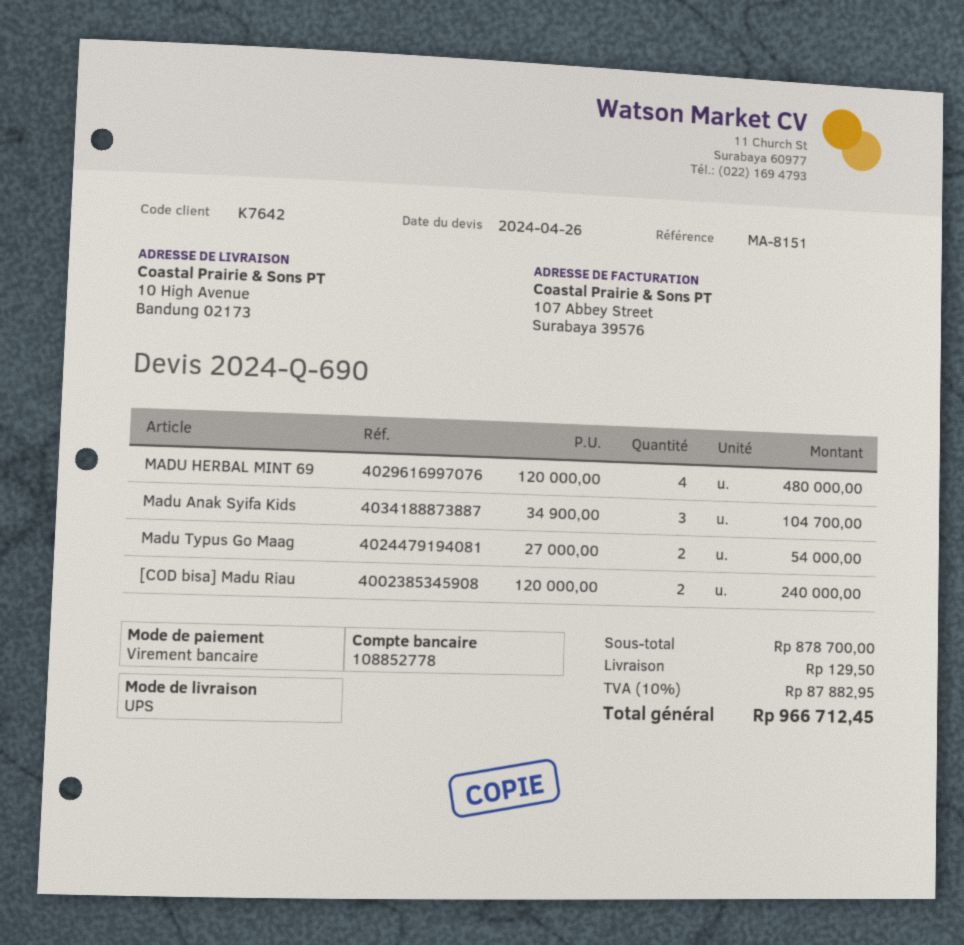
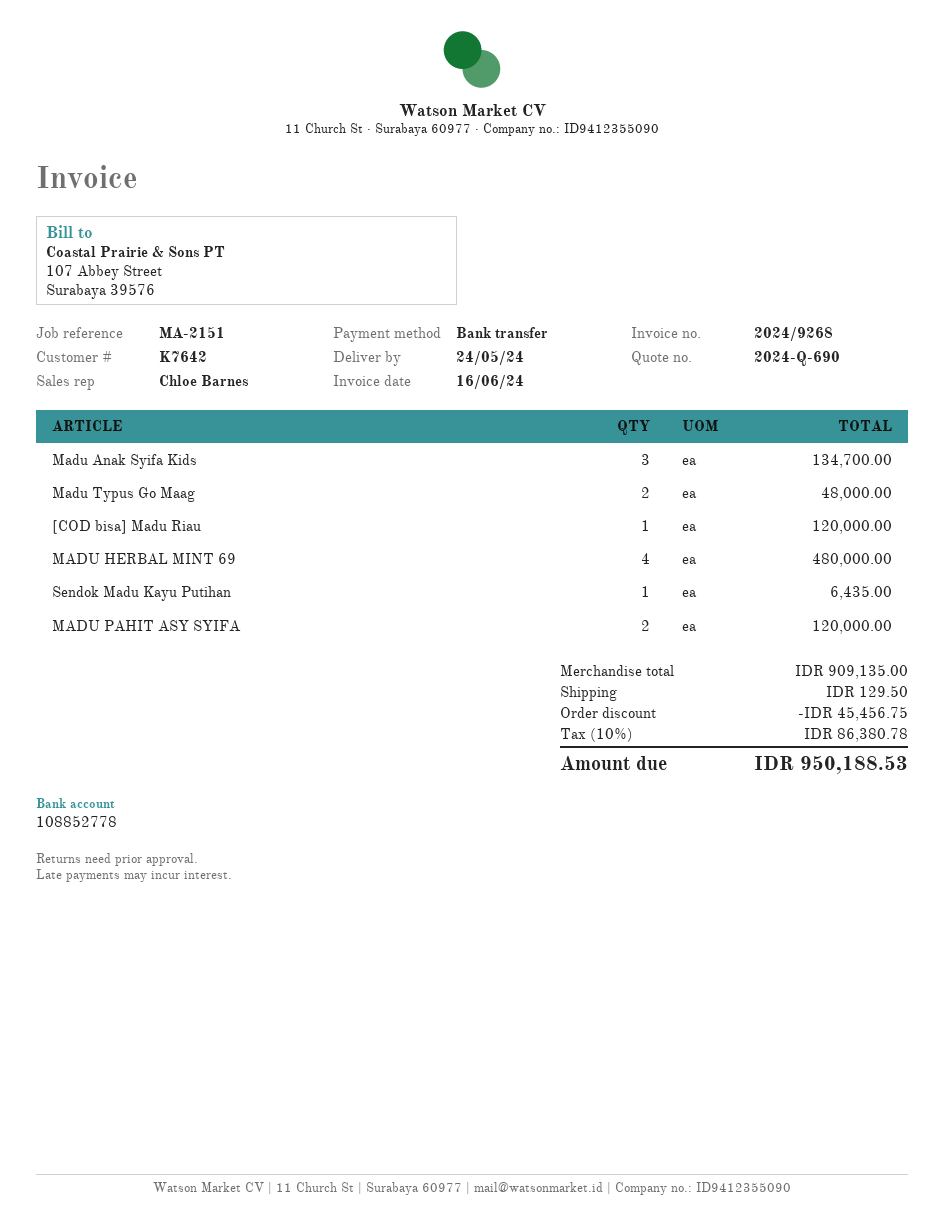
reference: MA-8151 -> MA-2151
Madu Anak Syifa Kids: 3 for 104700.00 -> 3 for 134700.00
Madu Typus Go Maag: 2 for 54000.00 -> 2 for 48000.00
[COD bisa] Madu Riau: 2 for 240000.00 -> 1 for 120000.00
Sendok Madu Kayu Putihan: none -> 1 for 6435.00
MADU PAHIT ASY SYIFA: none -> 2 for 120000.00
subtotal: 878700.00 -> 909135.00
discount: none -> 45456.75
tax: 10% = 87882.95 -> 10% = 86380.78
total: 966712.45 -> 950188.53

